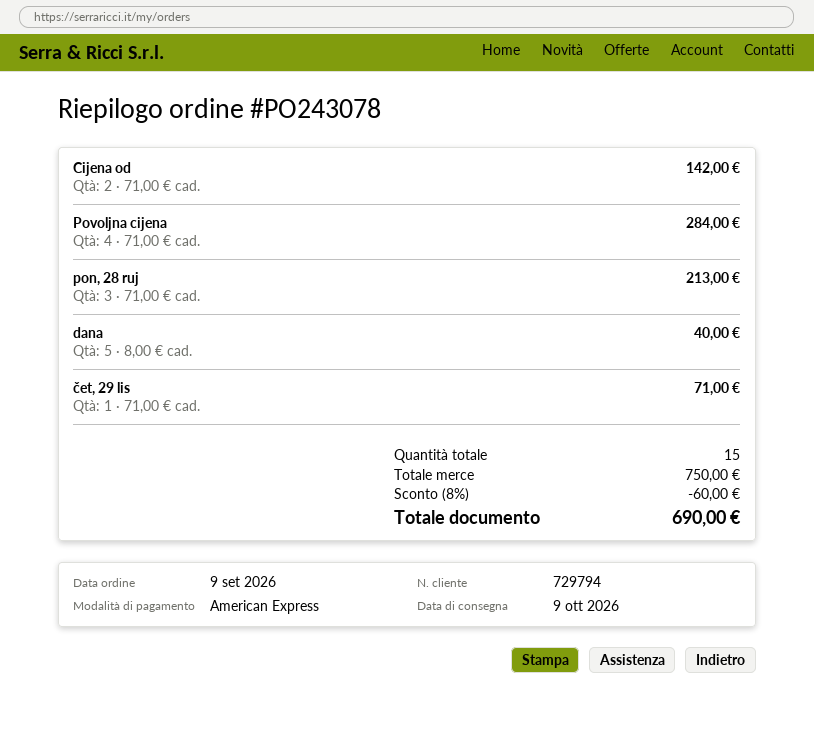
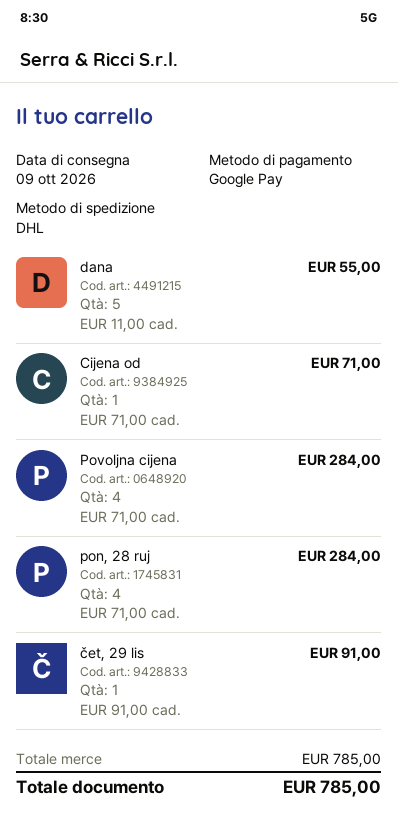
payment method: American Express -> Google Pay
Cijena od: 2 x 71.00 = 142.00 -> 1 x 71.00 = 71.00
pon, 28 ruj: 3 x 71.00 = 213.00 -> 4 x 71.00 = 284.00
dana: 5 x 8.00 = 40.00 -> 5 x 11.00 = 55.00
čet, 29 lis: 1 x 71.00 = 71.00 -> 1 x 91.00 = 91.00
subtotal: 750.00 -> 785.00
discount: 8% = 60.00 -> none
total: 690.00 -> 785.00

